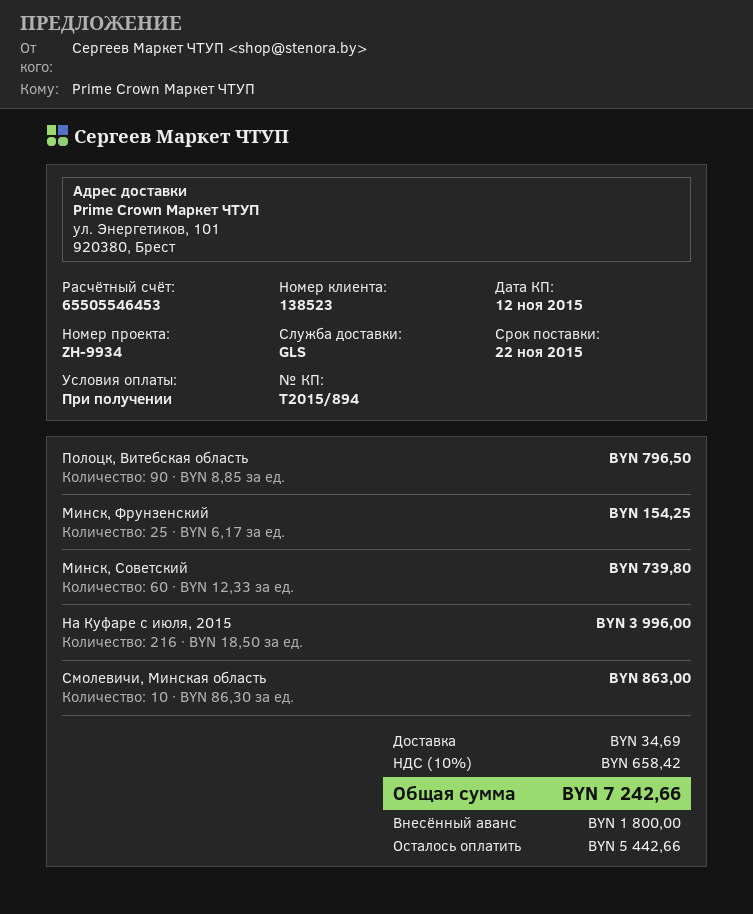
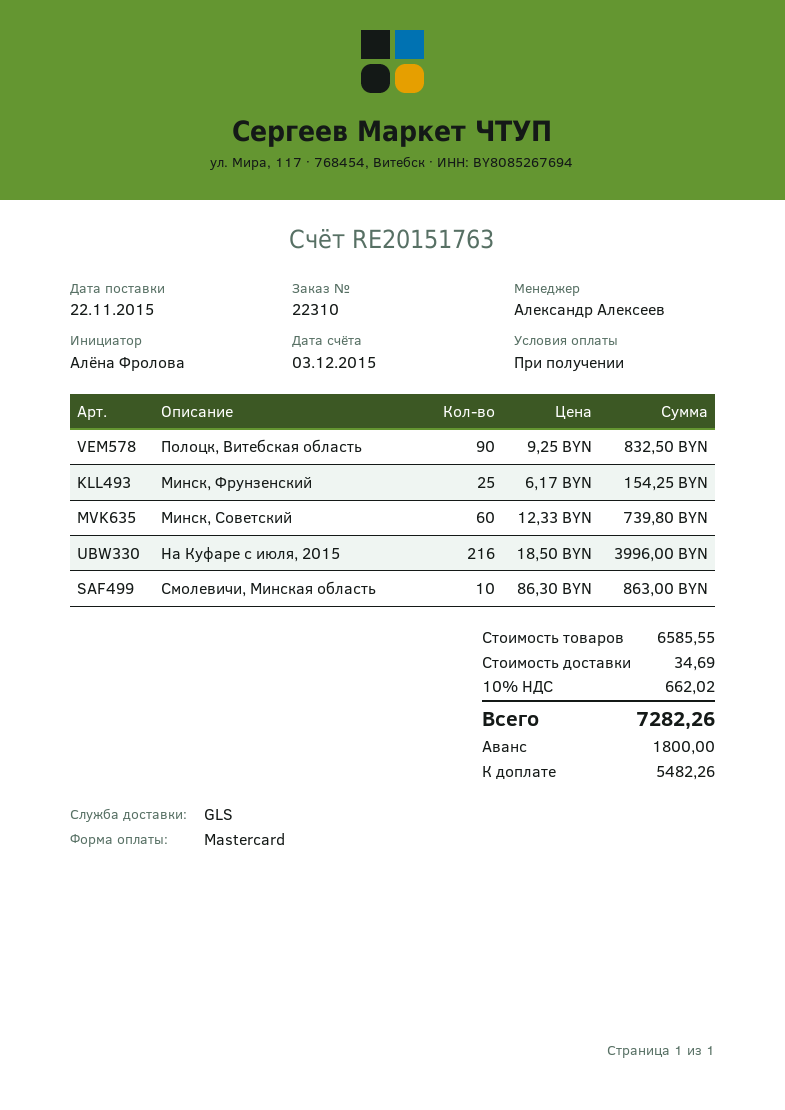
Полоцк, Витебская область: 90 x 8.85 = 796.50 -> 90 x 9.25 = 832.50
tax: 10% = 658.42 -> 10% = 662.02
total: 7242.66 -> 7282.26
balance: 5442.66 -> 5482.26

